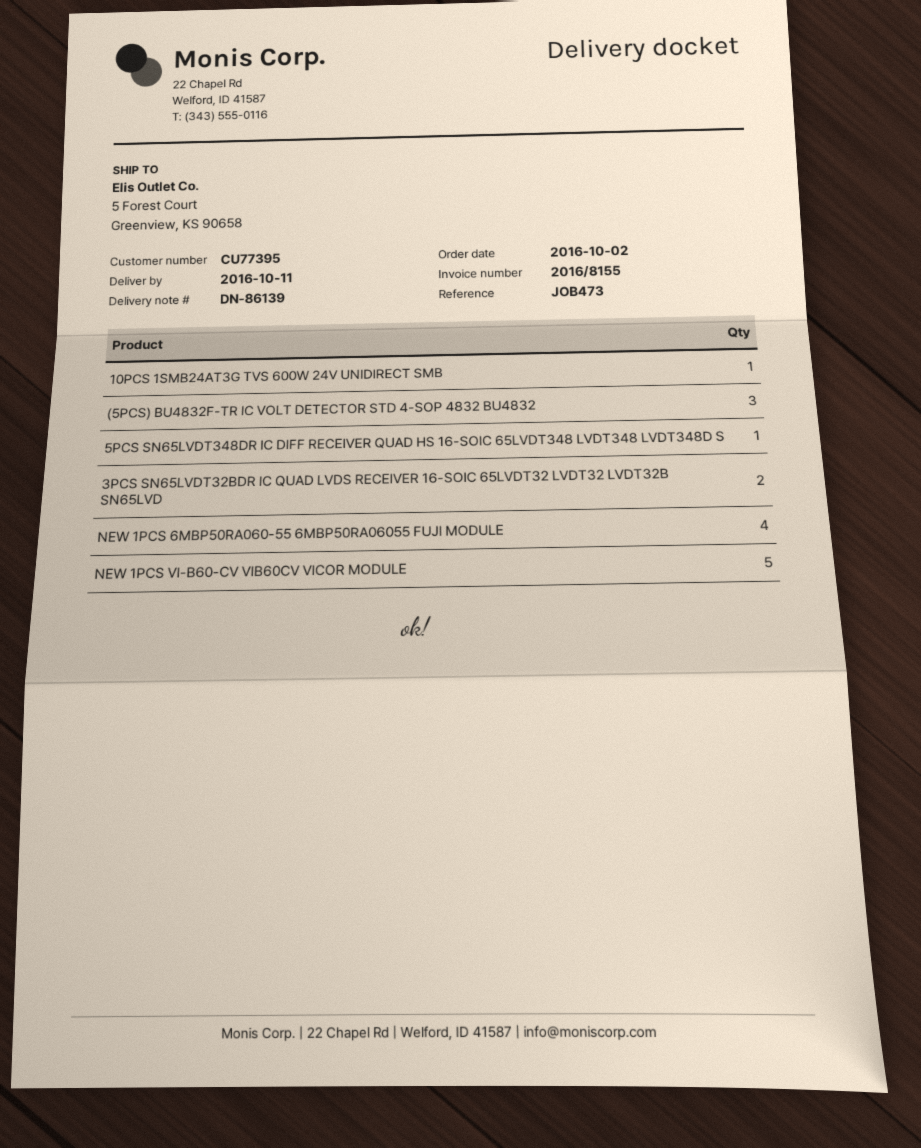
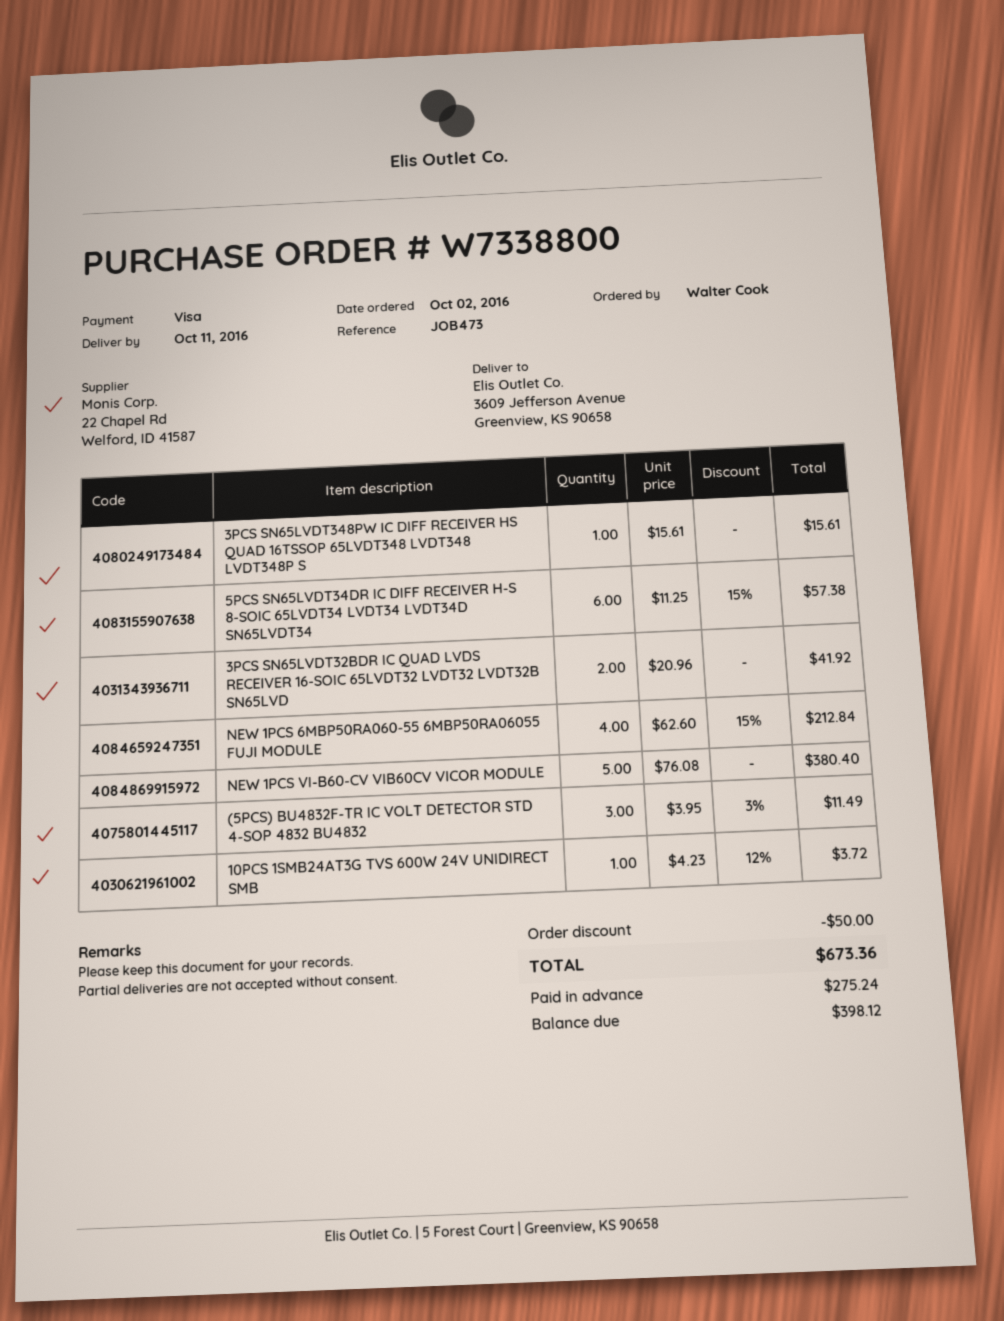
ship to: 5 Forest Court, Greenview, KS 90658 -> 3609 Jefferson Avenue, Greenview, KS 90658
5PCS SN65LVDT348DR IC DIFF RECEIVER QUAD HS 16-SOIC 65LVDT348 LVDT348 LVDT348D S: 1 -> none
3PCS SN65LVDT348PW IC DIFF RECEIVER HS QUAD 16TSSOP 65LVDT348 LVDT348 LVDT348P S: none -> 1
5PCS SN65LVDT34DR IC DIFF RECEIVER H-S 8-SOIC 65LVDT34 LVDT34 LVDT34D SN65LVDT34: none -> 6

